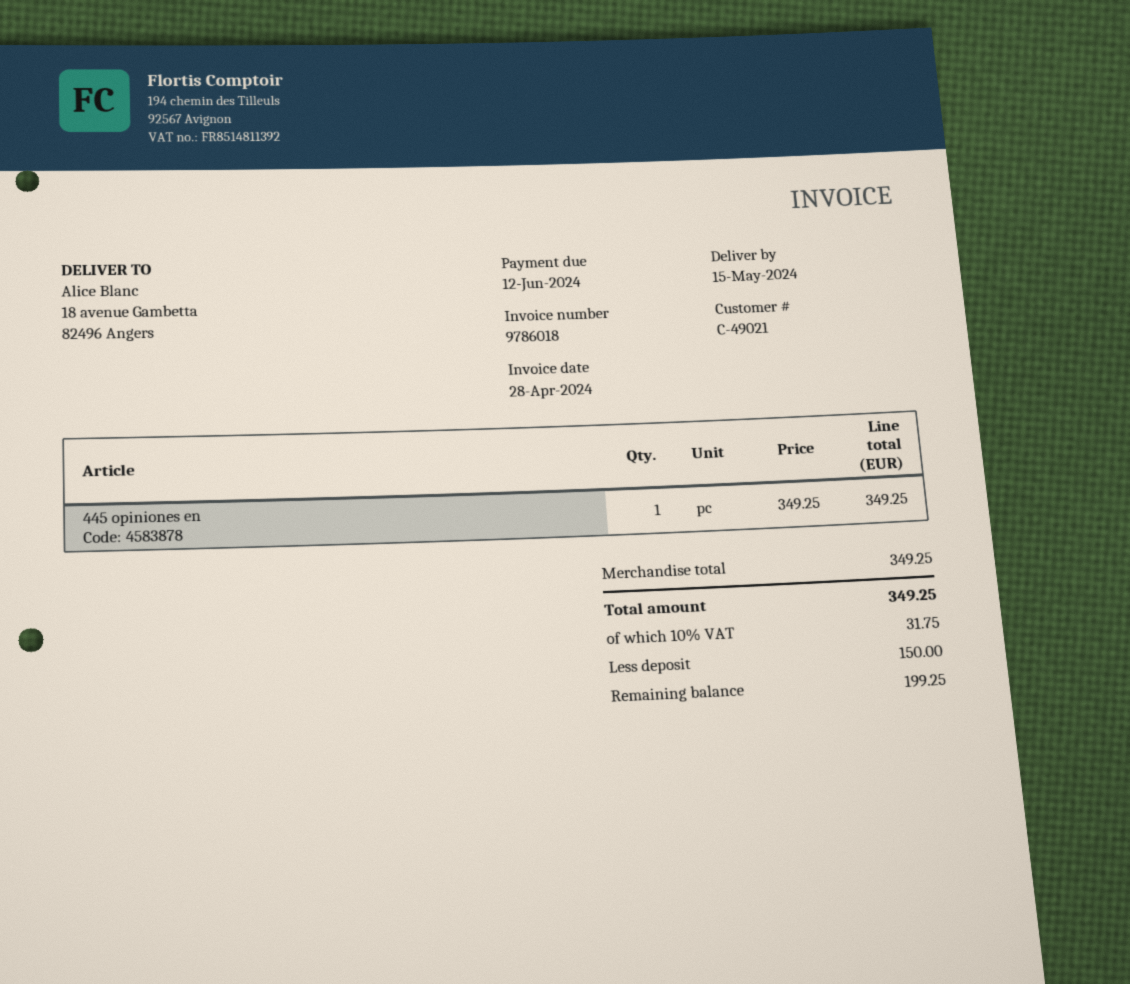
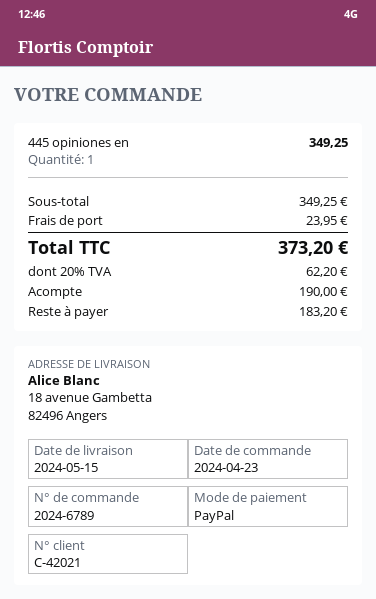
customer number: C-49021 -> C-42021
shipping: none -> 23.95
tax: 10% = 31.75 -> 20% = 62.20
total: 349.25 -> 373.20
deposit: 150.00 -> 190.00
balance: 199.25 -> 183.20

